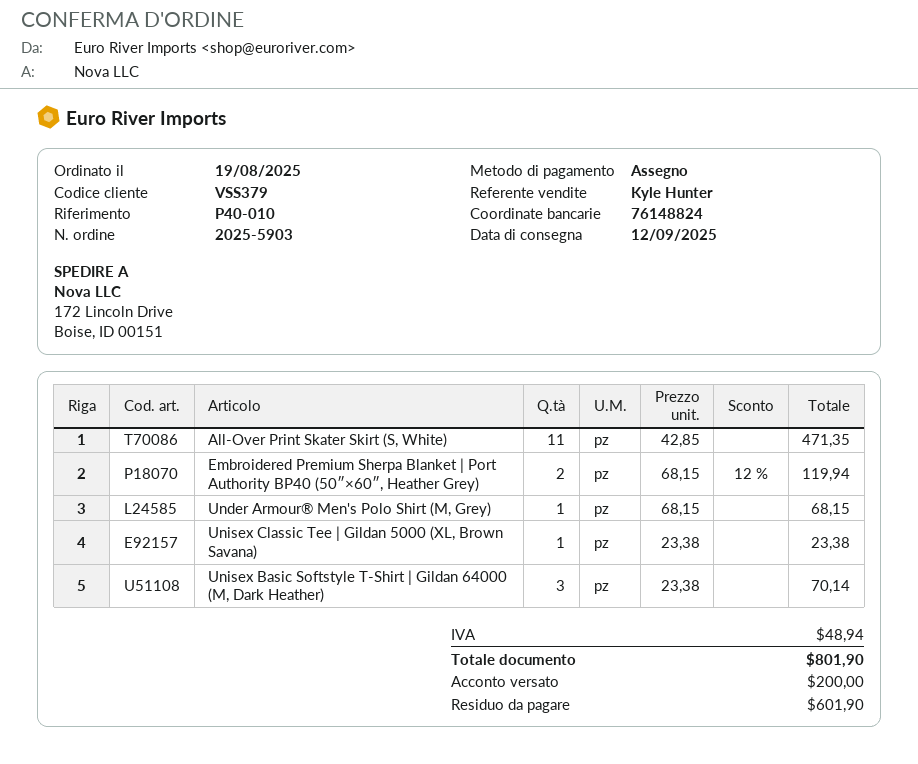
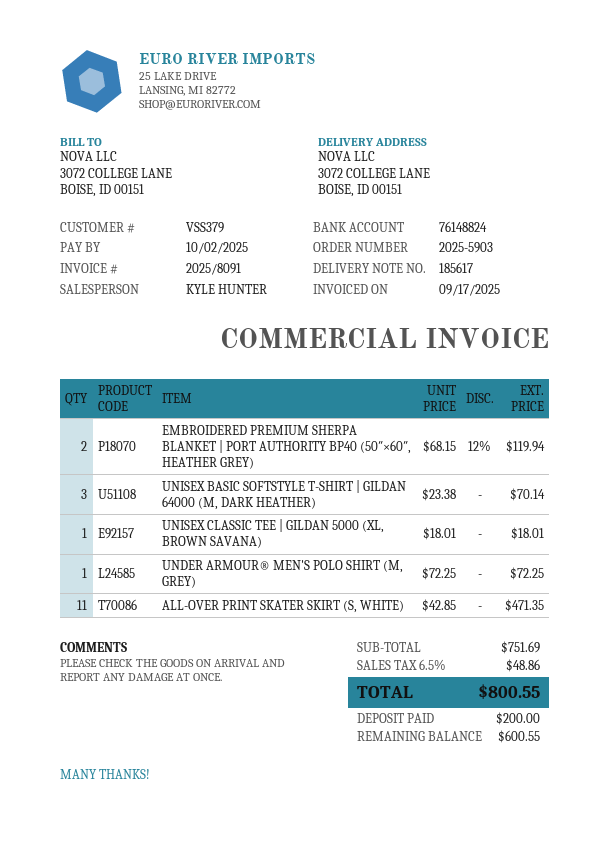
ship to: 172 Lincoln Drive, Boise, ID 00151 -> 3072 COLLEGE LANE, BOISE, ID 00151
Under Armour® Men's Polo Shirt (M, Grey): 1 x 68.15 = 68.15 -> 1 x 72.25 = 72.25
Unisex Classic Tee | Gildan 5000 (XL, Brown Savana): 1 x 23.38 = 23.38 -> 1 x 18.01 = 18.01
tax: 48.94 -> 48.86
total: 801.90 -> 800.55
balance: 601.90 -> 600.55

